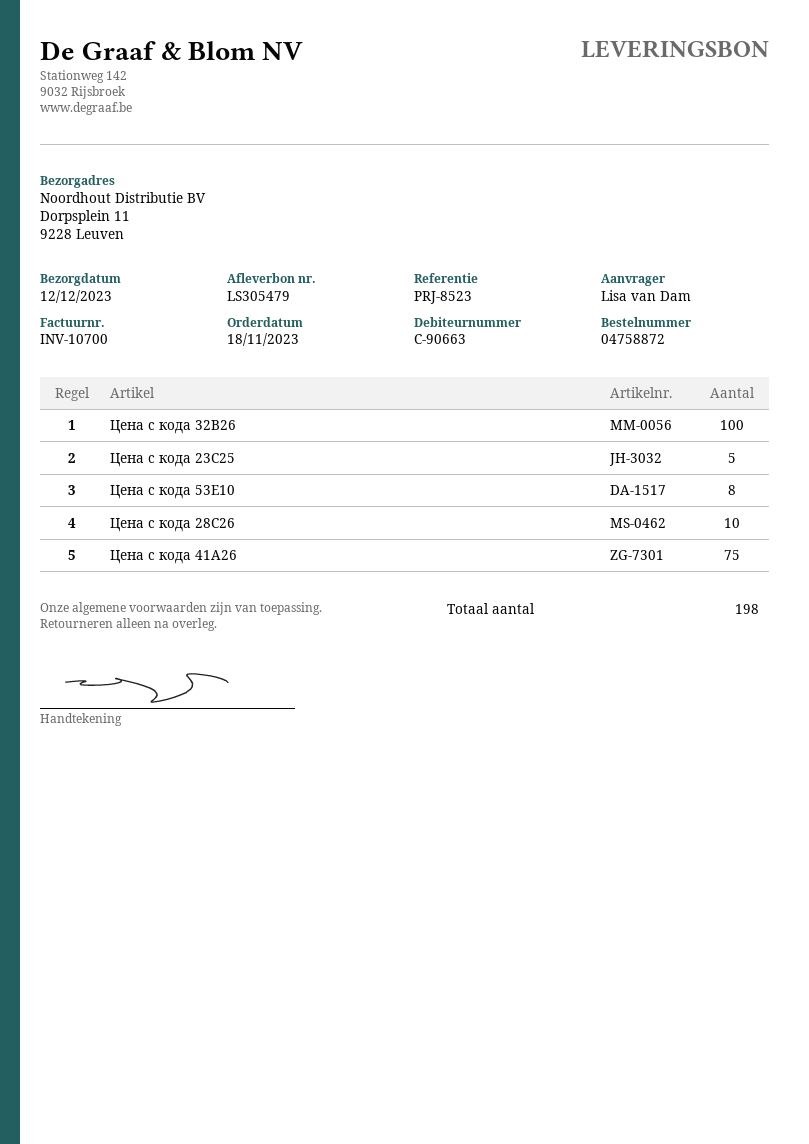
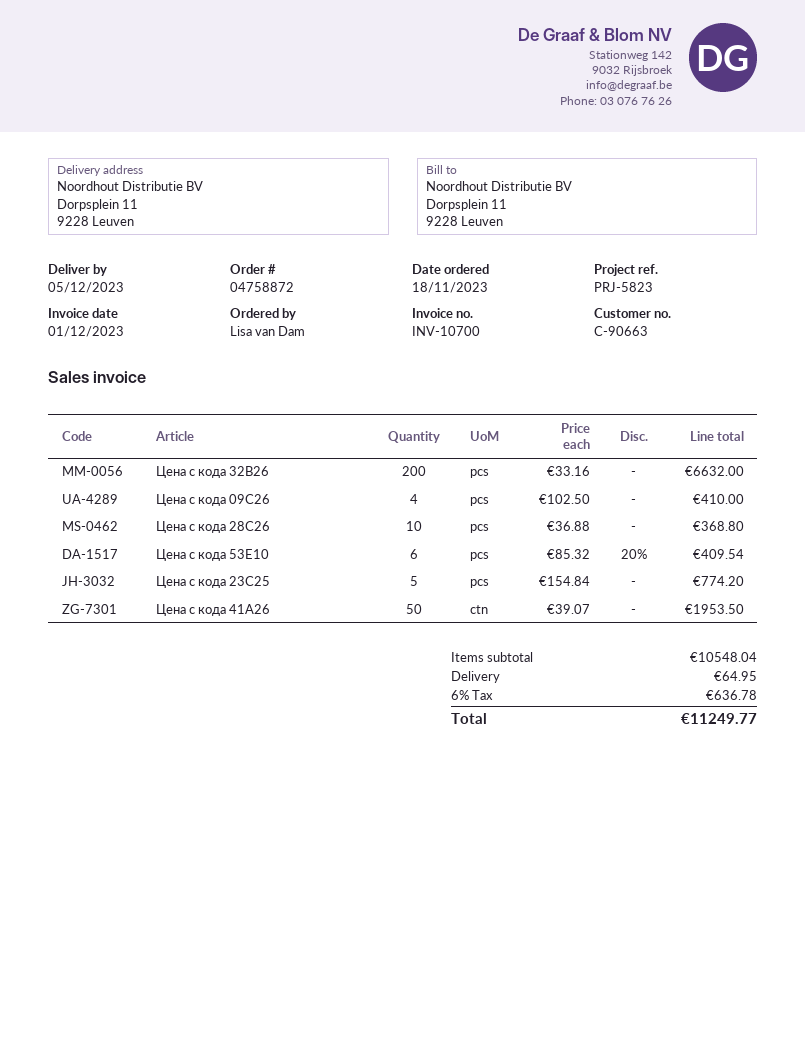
delivery date: 2023-12-12 -> 2023-12-05
reference: PRJ-8523 -> PRJ-5823
Цена с кода 32B26: 100 -> 200
Цена с кода 53E10: 8 -> 6
Цена с кода 41A26: 75 -> 50
Цена с кода 09C26: none -> 4

